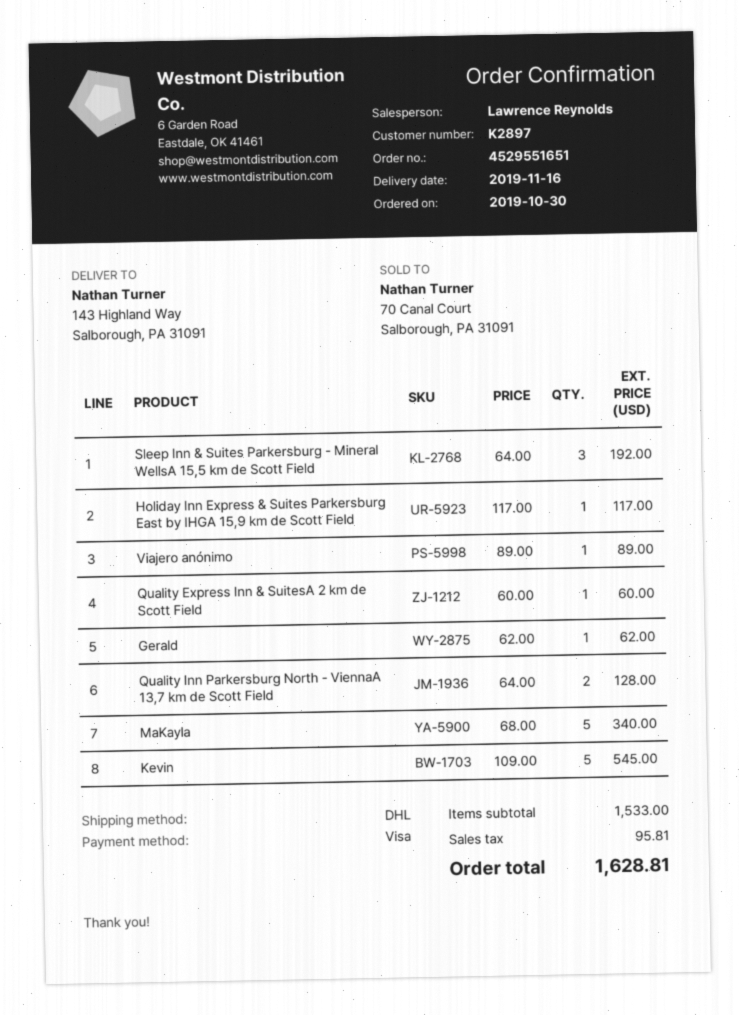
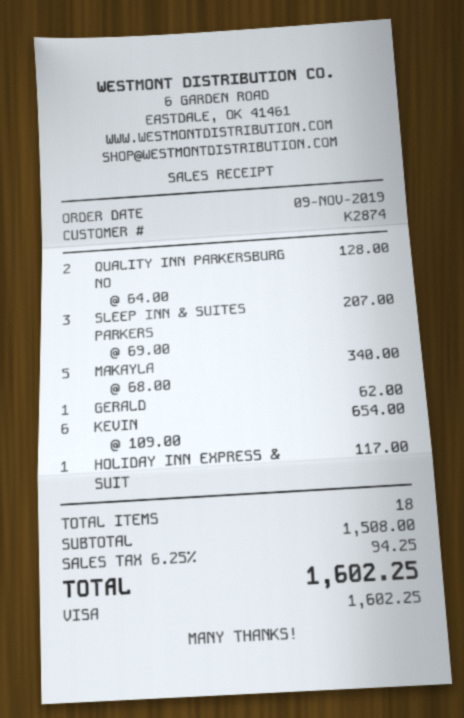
order date: 2019-10-30 -> 2019-11-09
customer number: K2897 -> K2874
Sleep Inn & Suites Parkersburg - Mineral WellsA 15,5 km de Scott Field: 3 x 64.00 = 192.00 -> 3 x 69.00 = 207.00
Viajero anónimo: 1 x 89.00 = 89.00 -> none
Quality Express Inn & SuitesA 2 km de Scott Field: 1 x 60.00 = 60.00 -> none
Kevin: 5 x 109.00 = 545.00 -> 6 x 109.00 = 654.00
subtotal: 1533.00 -> 1508.00
tax: 95.81 -> 94.25
total: 1628.81 -> 1602.25

